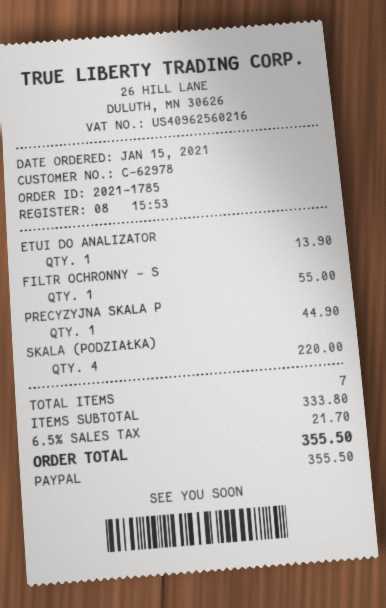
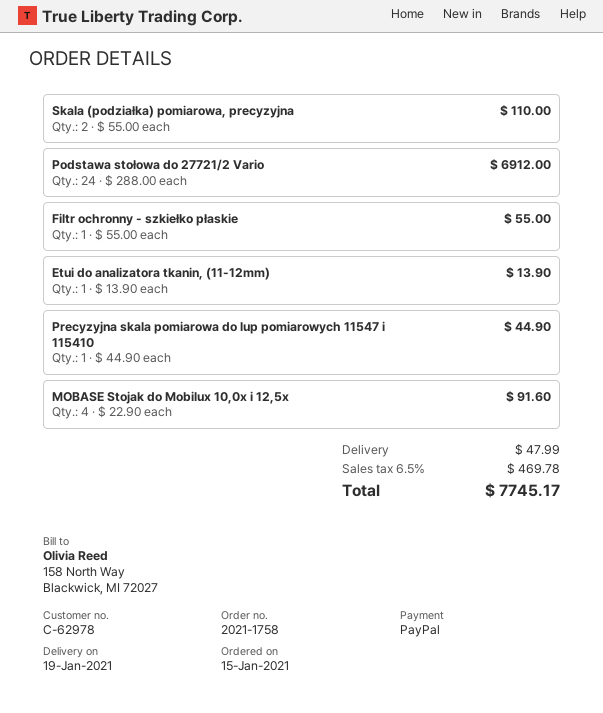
order number: 2021-1785 -> 2021-1758
SKALA (PODZIAŁKA): 4 for 220.00 -> 2 for 110.00
Podstawa stołowa do 27721/2 Vario: none -> 24 for 6912.00
MOBASE Stojak do Mobilux 10,0x i 12,5x: none -> 4 for 91.60
shipping: none -> 47.99
tax: 6.5% = 21.70 -> 6.5% = 469.78
total: 355.50 -> 7745.17

